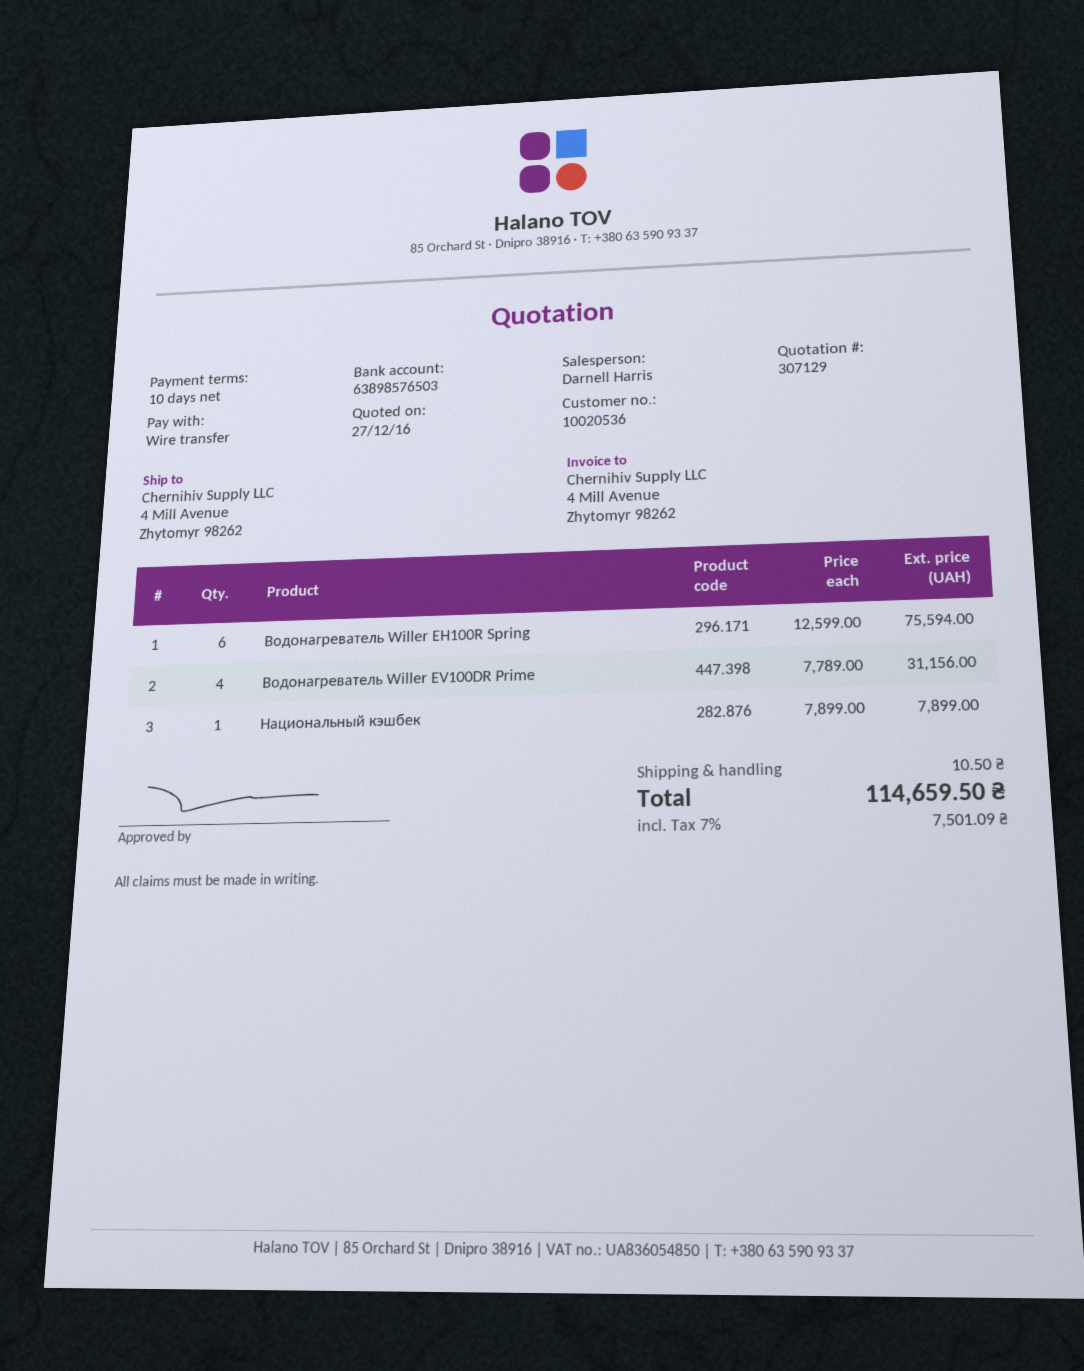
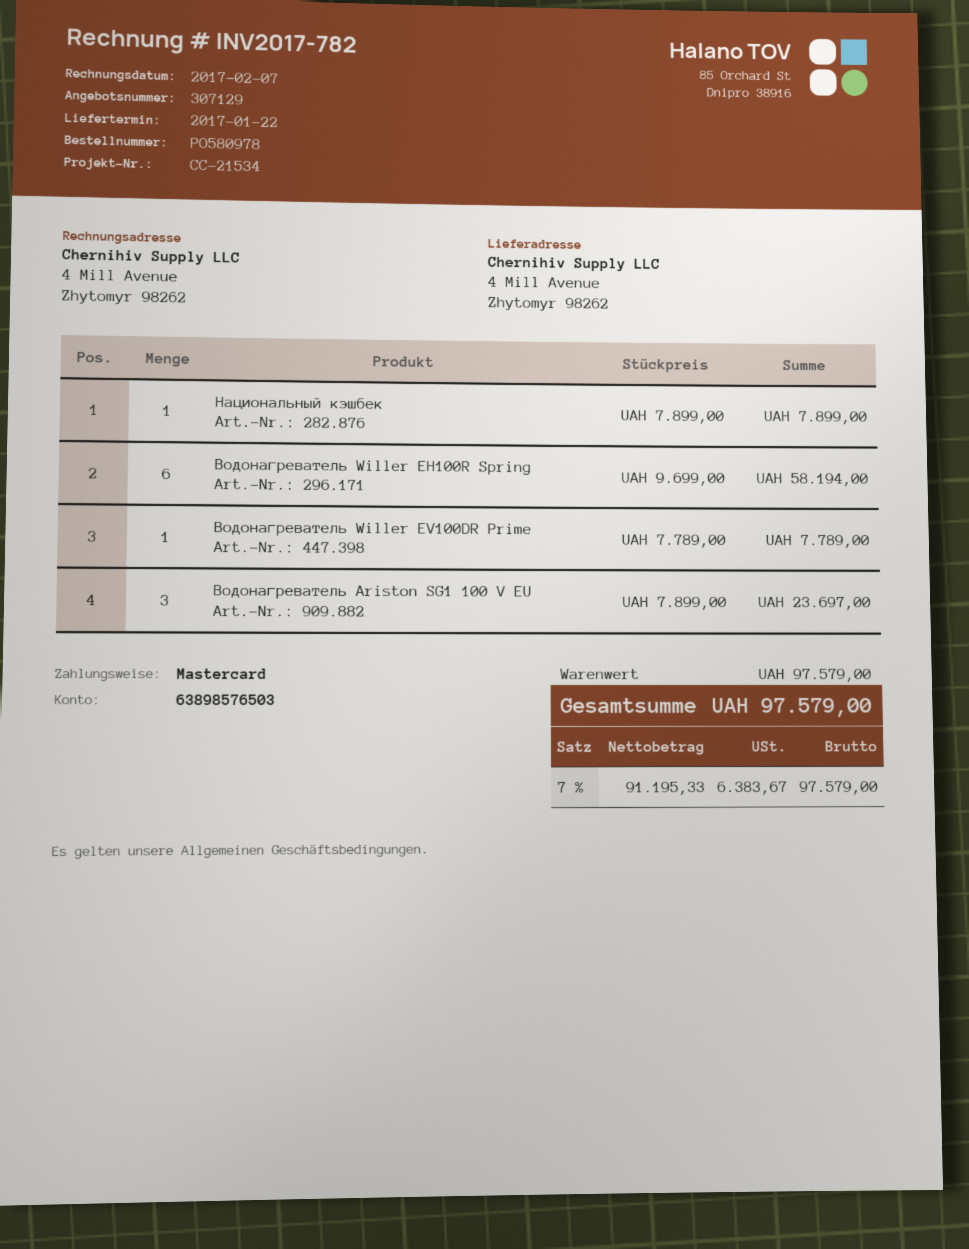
payment method: bank transfer -> Mastercard
Водонагреватель Willer EH100R Spring: 6 x 12599.00 = 75594.00 -> 6 x 9699.00 = 58194.00
Водонагреватель Willer EV100DR Prime: 4 x 7789.00 = 31156.00 -> 1 x 7789.00 = 7789.00
Водонагреватель Ariston SG1 100 V EU: none -> 3 x 7899.00 = 23697.00
shipping: 10.50 -> none
tax: 7% = 7501.09 -> 7% = 6383.67
total: 114659.50 -> 97579.00

